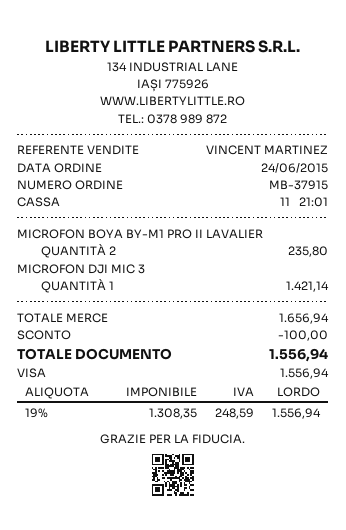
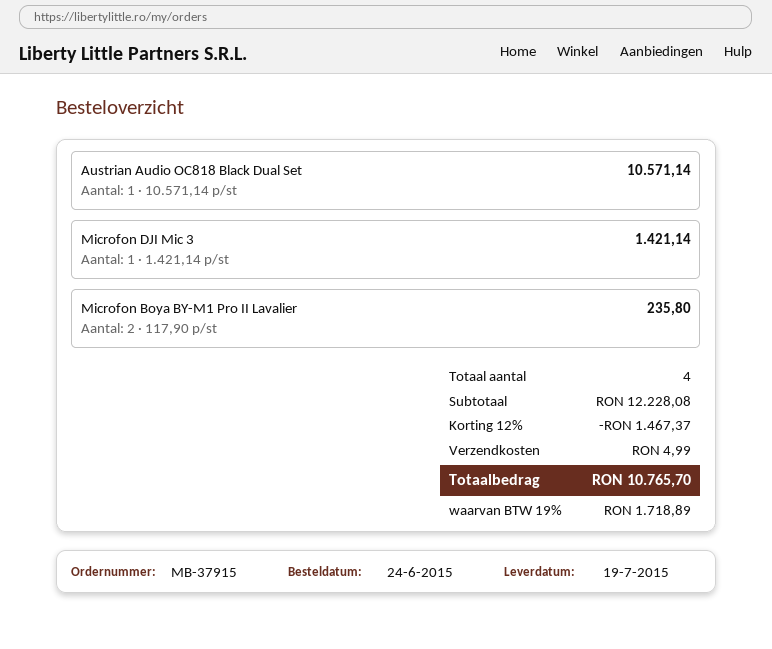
Austrian Audio OC818 Black Dual Set: none -> 1 for 10571.14
subtotal: 1656.94 -> 12228.08
discount: 100.00 -> 1467.37
shipping: none -> 4.99
tax: 19% = 248.59 -> 19% = 1718.89
total: 1556.94 -> 10765.70

